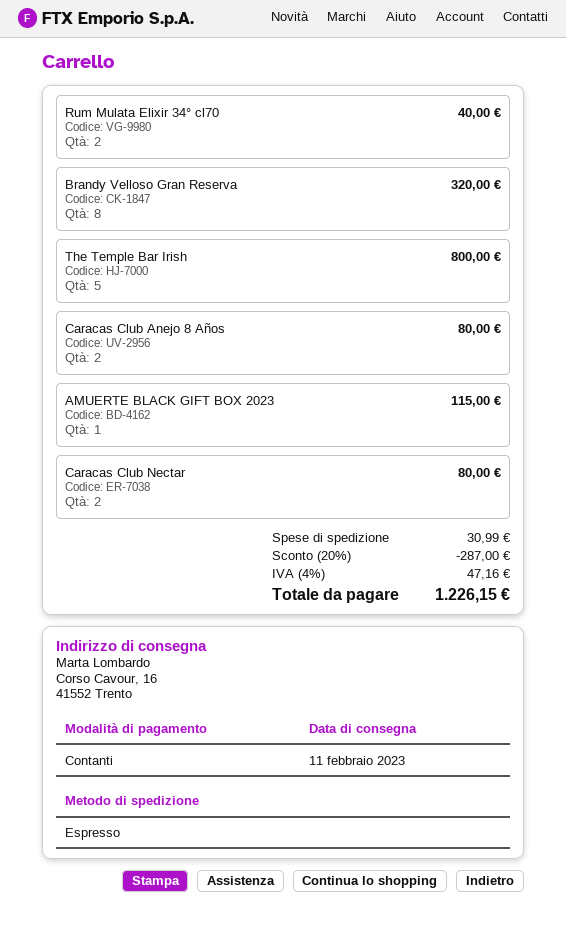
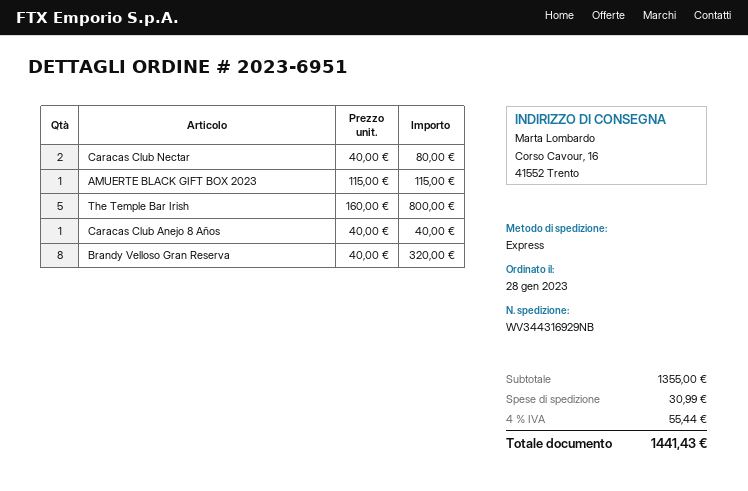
Rum Mulata Elixir 34° cl70: 2 for 40.00 -> none
Caracas Club Anejo 8 Años: 2 for 80.00 -> 1 for 40.00
discount: 20% = 287.00 -> none
tax: 4% = 47.16 -> 4% = 55.44
total: 1226.15 -> 1441.43

